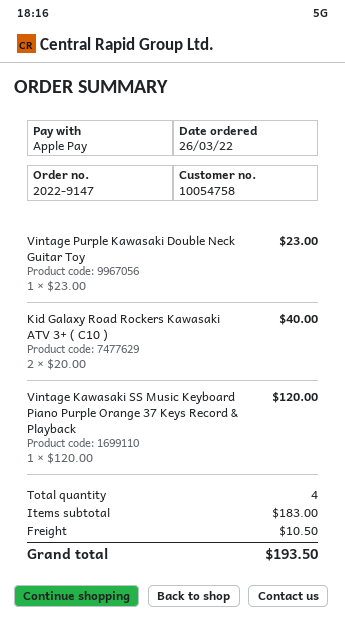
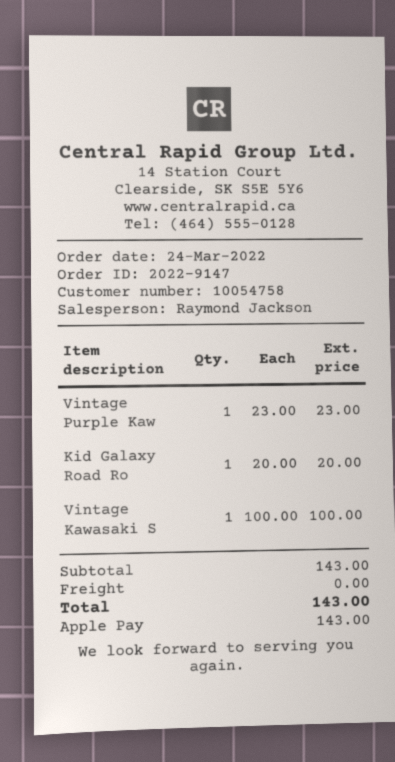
order date: 2022-03-26 -> 2022-03-24
Kid Galaxy Road Rockers Kawasaki ATV 3+ ( C10 ): 2 x 20.00 = 40.00 -> 1 x 20.00 = 20.00
Vintage Kawasaki SS Music Keyboard Piano Purple Orange 37 Keys Record & Playback: 1 x 120.00 = 120.00 -> 1 x 100.00 = 100.00
subtotal: 183.00 -> 143.00
shipping: 10.50 -> 0.00
total: 193.50 -> 143.00

